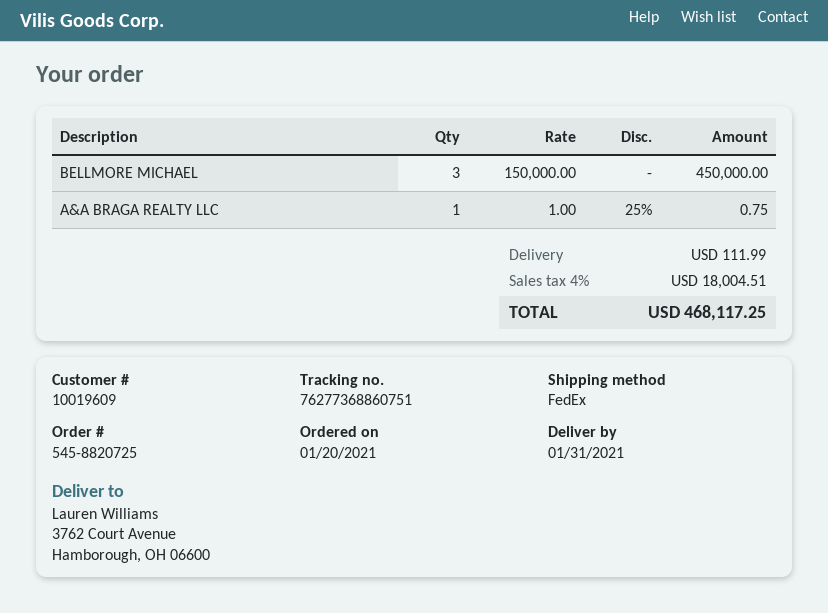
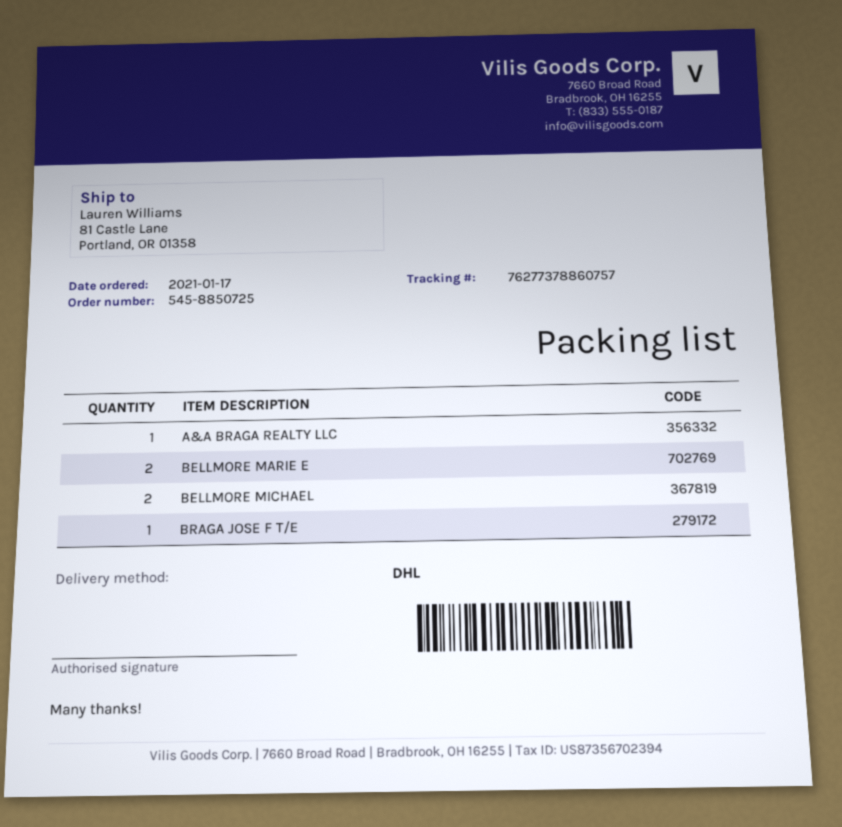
order number: 545-8820725 -> 545-8850725
order date: 2021-01-20 -> 2021-01-17
shipping method: FedEx -> DHL
tracking number: 76277368860751 -> 76277378860757
ship to: 3762 Court Avenue, Hamborough, OH 06600 -> 81 Castle Lane, Portland, OR 01358
BELLMORE MICHAEL: 3 -> 2
BELLMORE MARIE E: none -> 2
BRAGA JOSE F T/E: none -> 1

